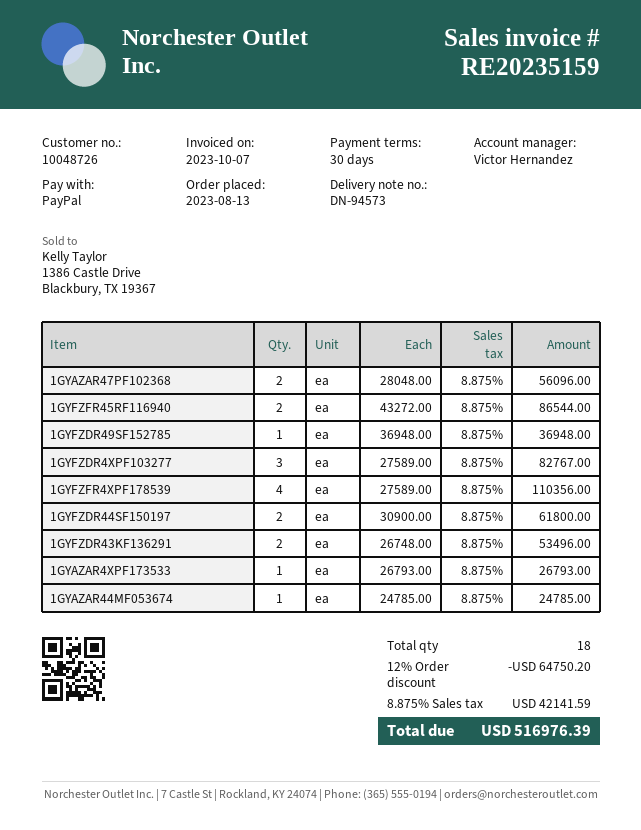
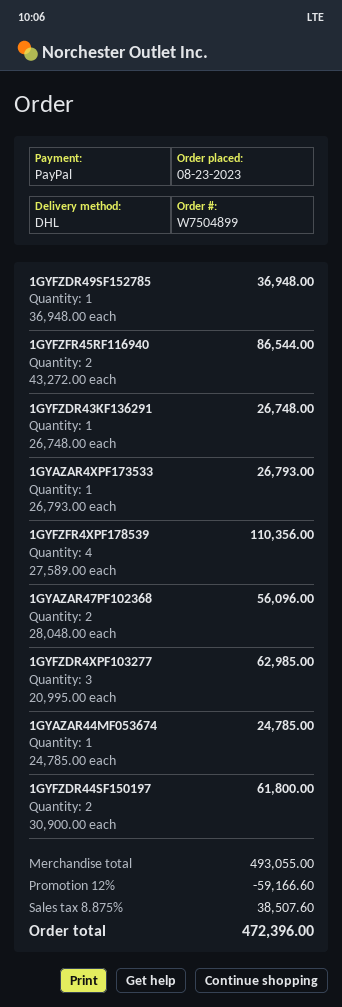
order date: 2023-08-13 -> 2023-08-23
1GYFZDR4XPF103277: 3 x 27589.00 = 82767.00 -> 3 x 20995.00 = 62985.00
1GYFZDR43KF136291: 2 x 26748.00 = 53496.00 -> 1 x 26748.00 = 26748.00
discount: 12% = 64750.20 -> 12% = 59166.60
tax: 8.875% = 42141.59 -> 8.875% = 38507.60
total: 516976.39 -> 472396.00

